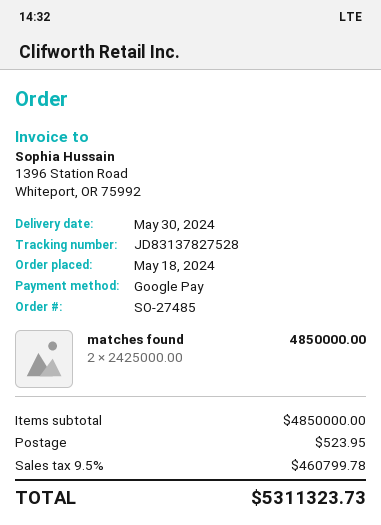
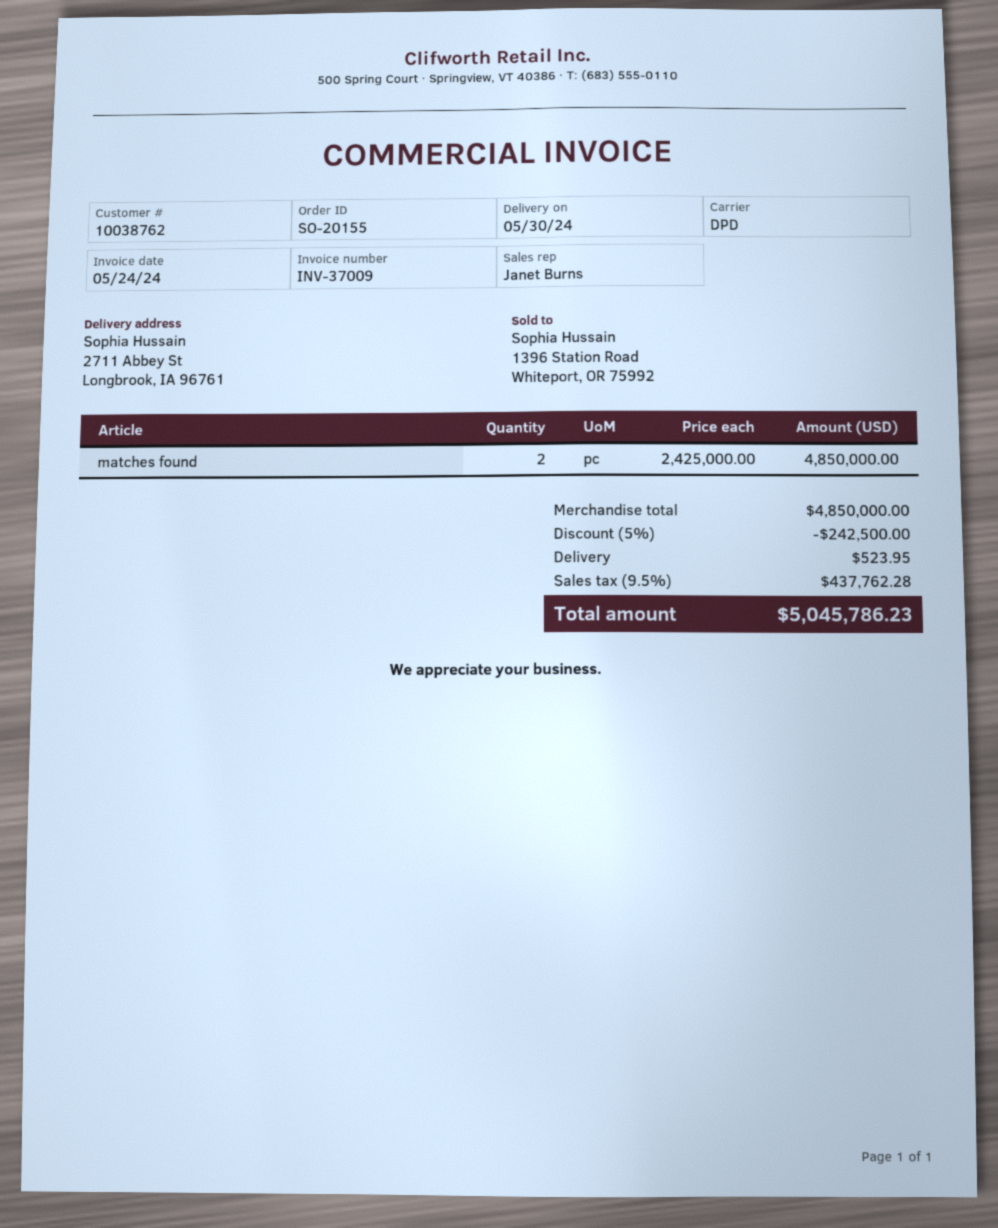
order number: SO-27485 -> SO-20155
discount: none -> 5% = 242500.00
tax: 9.5% = 460799.78 -> 9.5% = 437762.28
total: 5311323.73 -> 5045786.23

